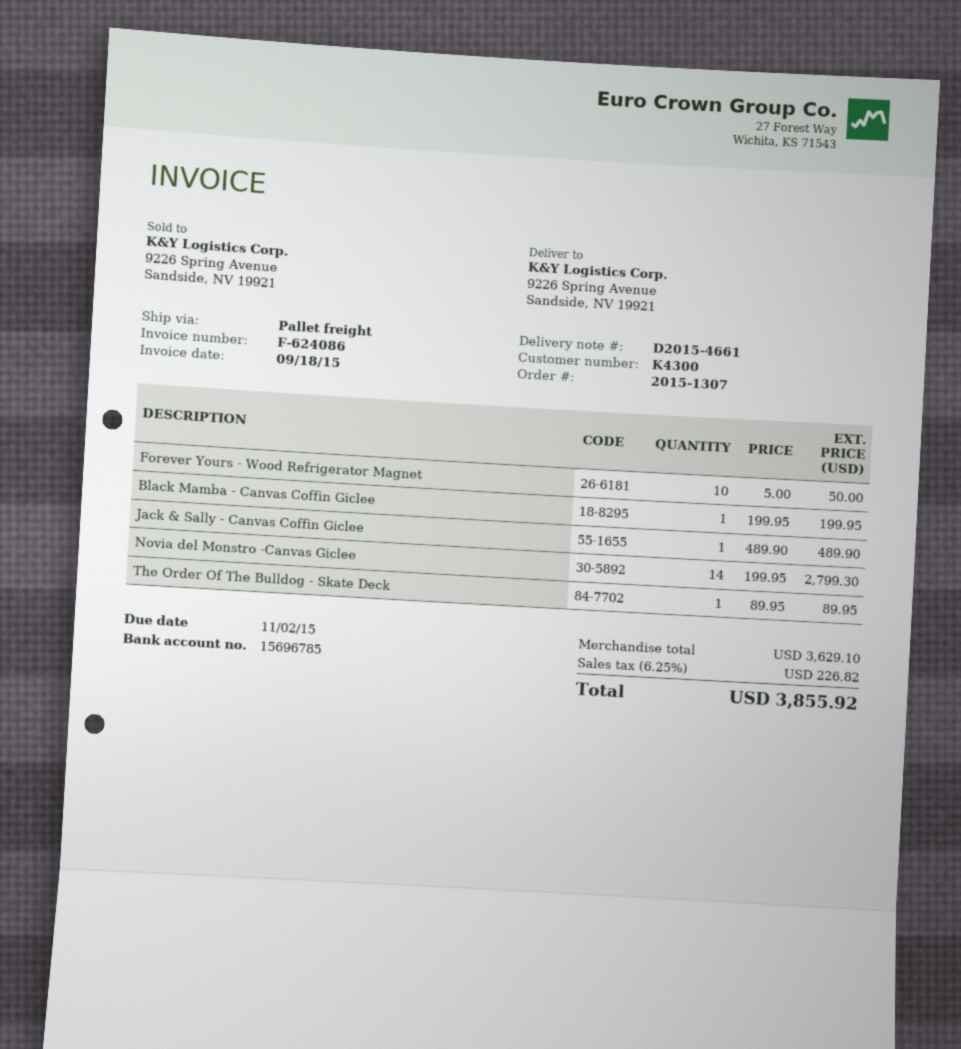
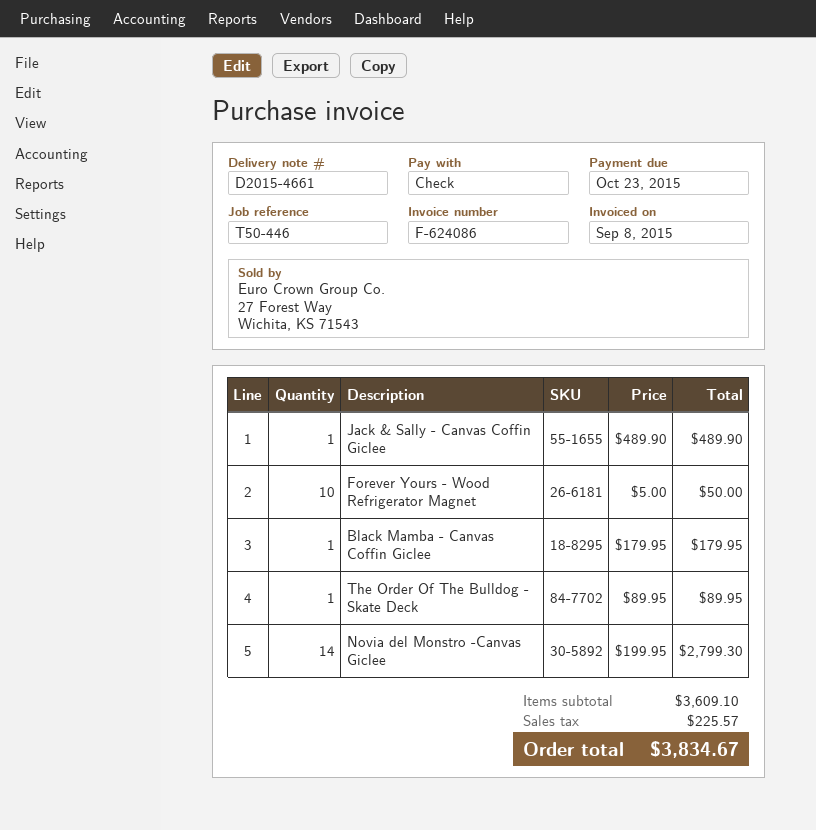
invoice date: 2015-09-18 -> 2015-09-08
due date: 2015-11-02 -> 2015-10-23
Black Mamba - Canvas Coffin Giclee: 1 x 199.95 = 199.95 -> 1 x 179.95 = 179.95
subtotal: 3629.10 -> 3609.10
tax: 226.82 -> 225.57
total: 3855.92 -> 3834.67

